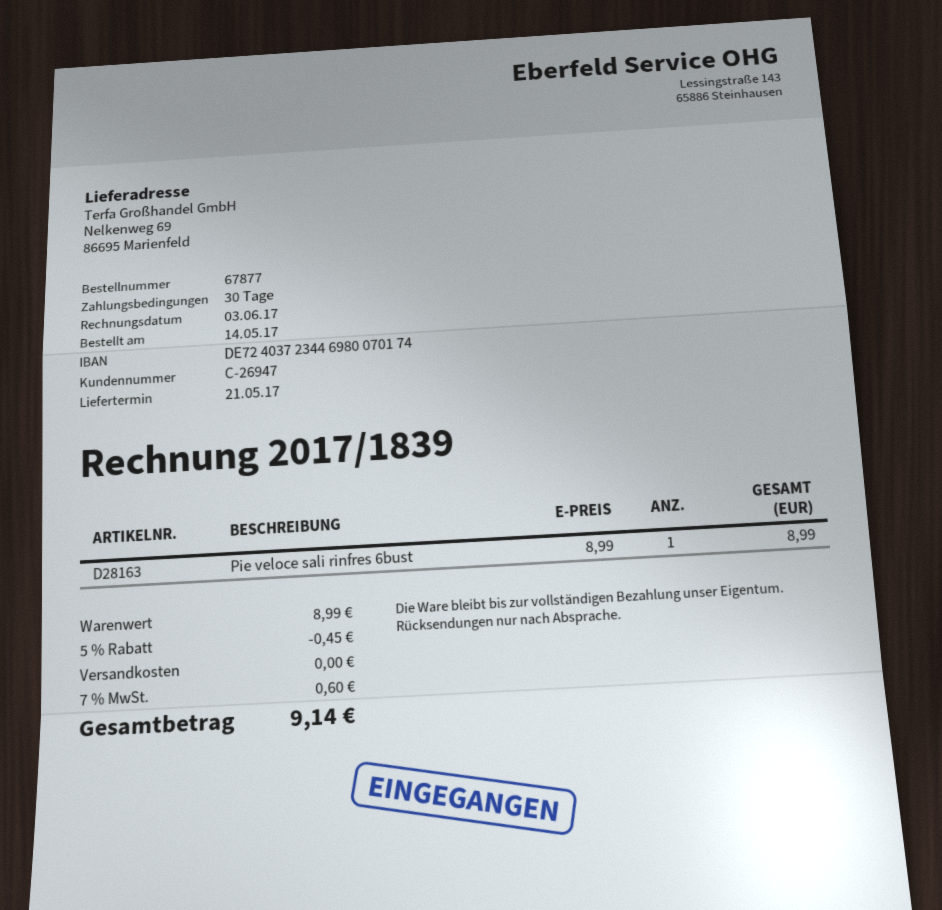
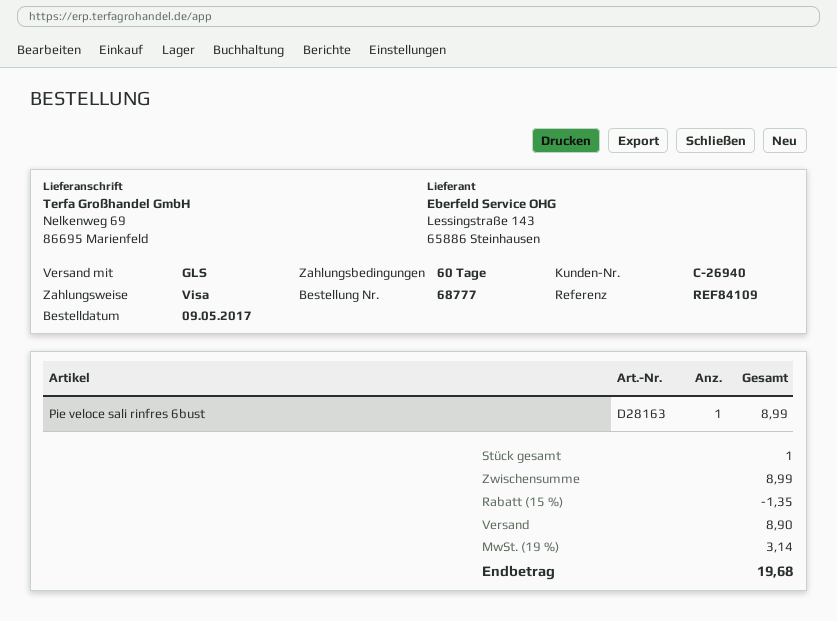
order number: 67877 -> 68777
order date: 2017-05-14 -> 2017-05-09
payment terms: 30 days -> 60 days
customer number: C-26947 -> C-26940
discount: 5% = 0.45 -> 15% = 1.35
shipping: 0.00 -> 8.90
tax: 7% = 0.60 -> 19% = 3.14
total: 9.14 -> 19.68

